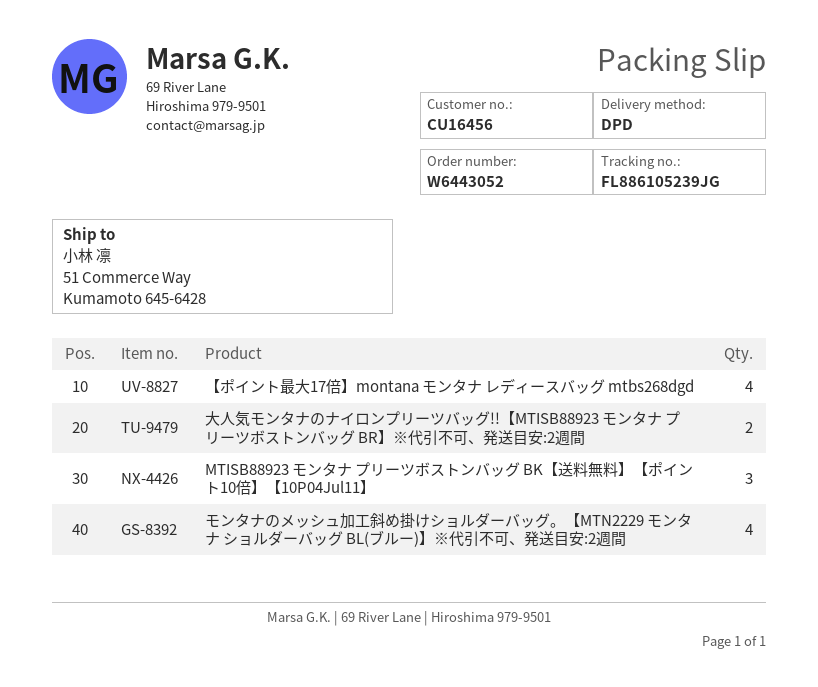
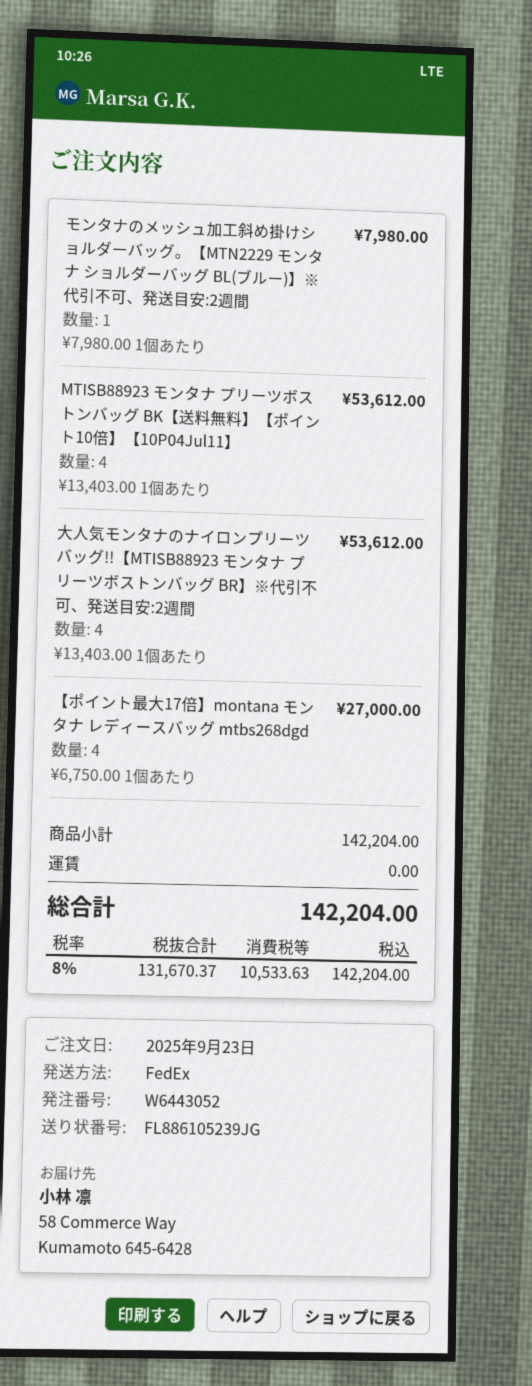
shipping method: DPD -> FedEx
ship to: 51 Commerce Way, Kumamoto 645-6428 -> 58 Commerce Way, Kumamoto 645-6428
大人気モンタナのナイロンプリーツバッグ!!【MTISB88923 モンタナ プリーツボストンバッグ BR】※代引不可、発送目安:2週間: 2 -> 4
MTISB88923 モンタナ プリーツボストンバッグ BK【送料無料】【ポイント10倍】【10P04Jul11】: 3 -> 4
モンタナのメッシュ加工斜め掛けショルダーバッグ。【MTN2229 モンタナ ショルダーバッグ BL(ブルー)】※代引不可、発送目安:2週間: 4 -> 1

